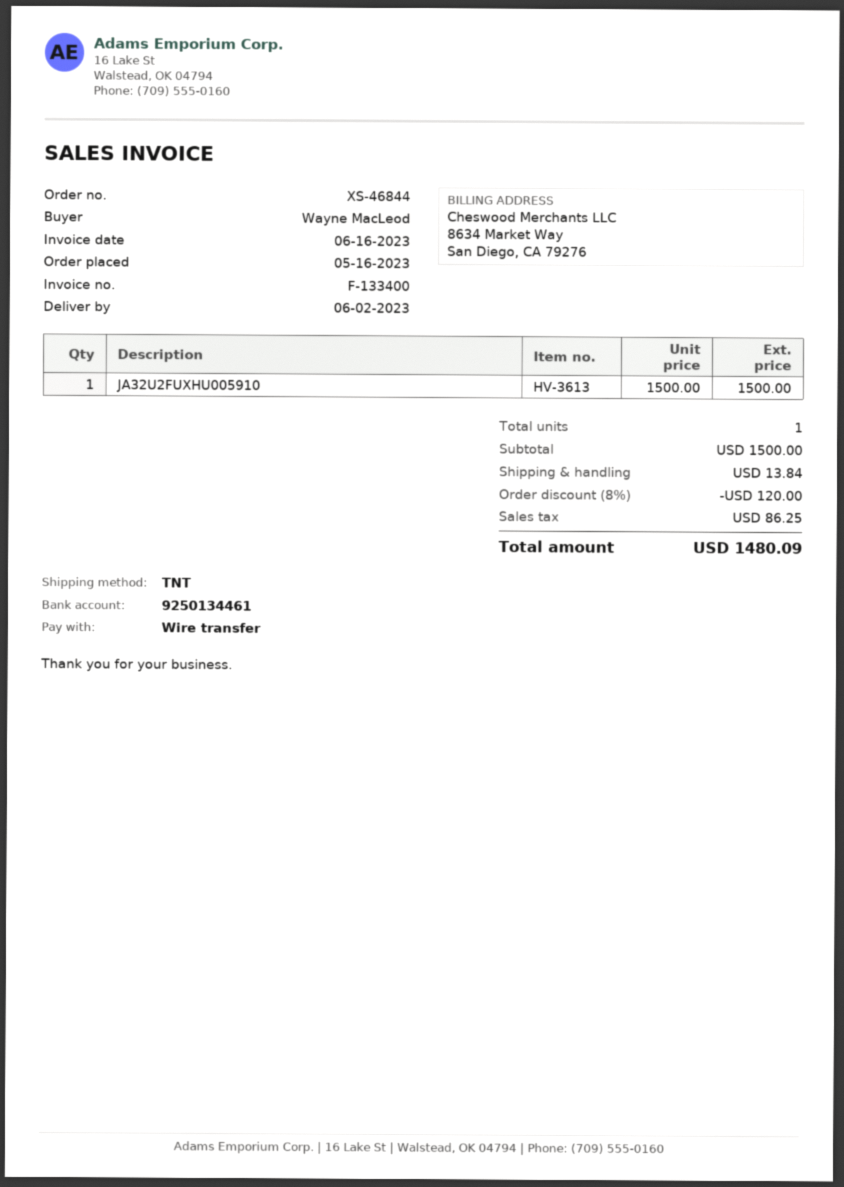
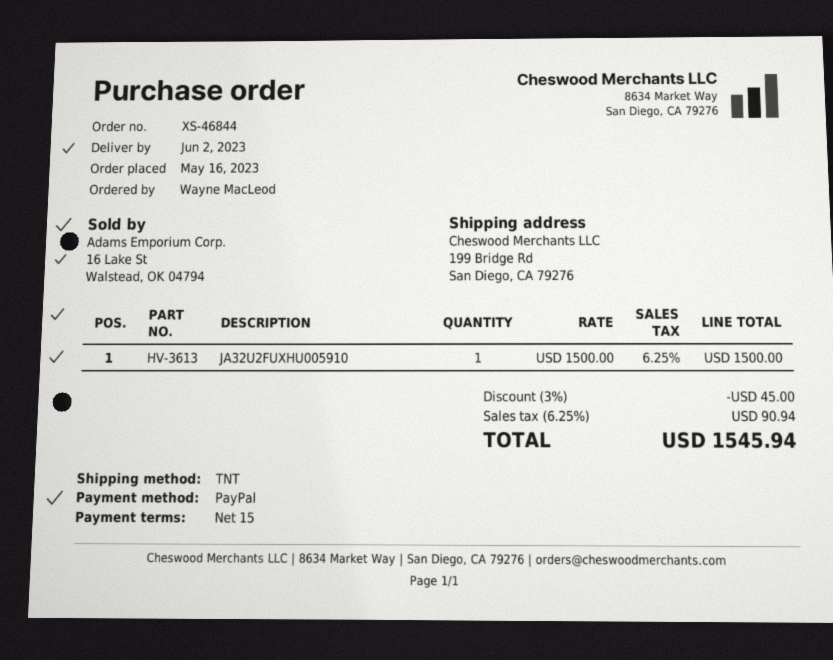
payment method: bank transfer -> PayPal
discount: 8% = 120.00 -> 3% = 45.00
shipping: 13.84 -> none
tax: 86.25 -> 90.94
total: 1480.09 -> 1545.94

